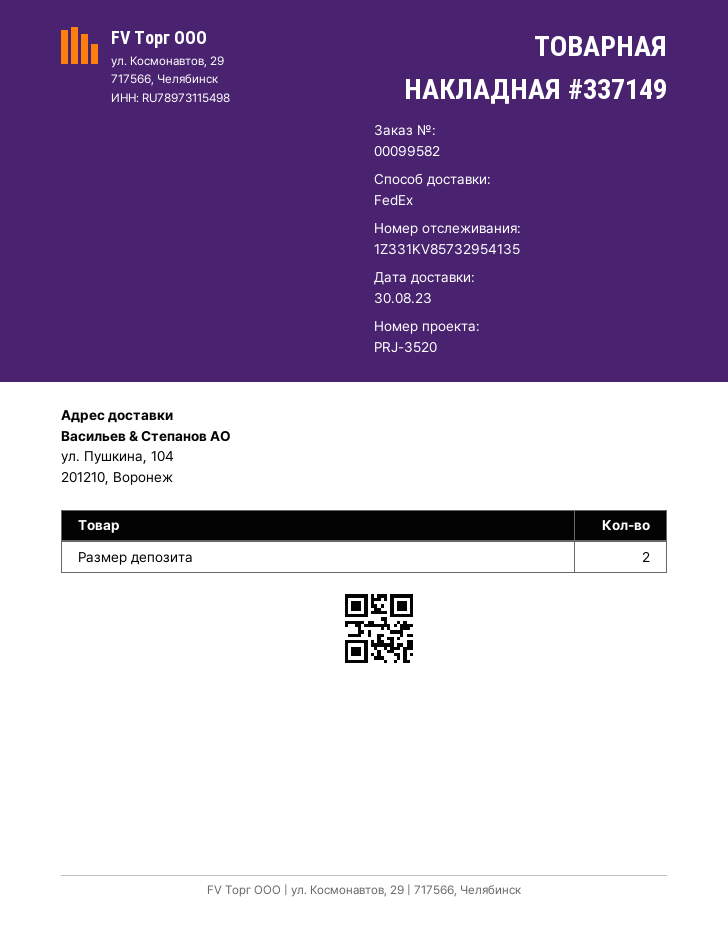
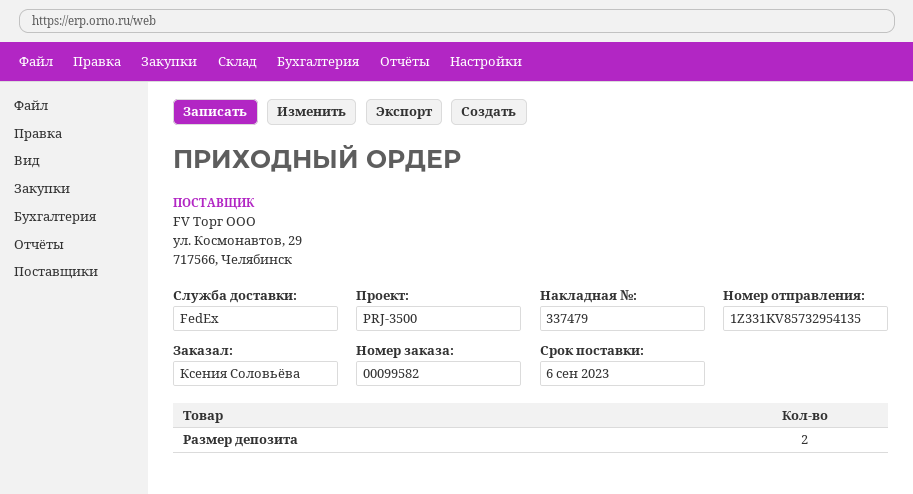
delivery note number: 337149 -> 337479
delivery date: 2023-08-30 -> 2023-09-06
reference: PRJ-3520 -> PRJ-3500

